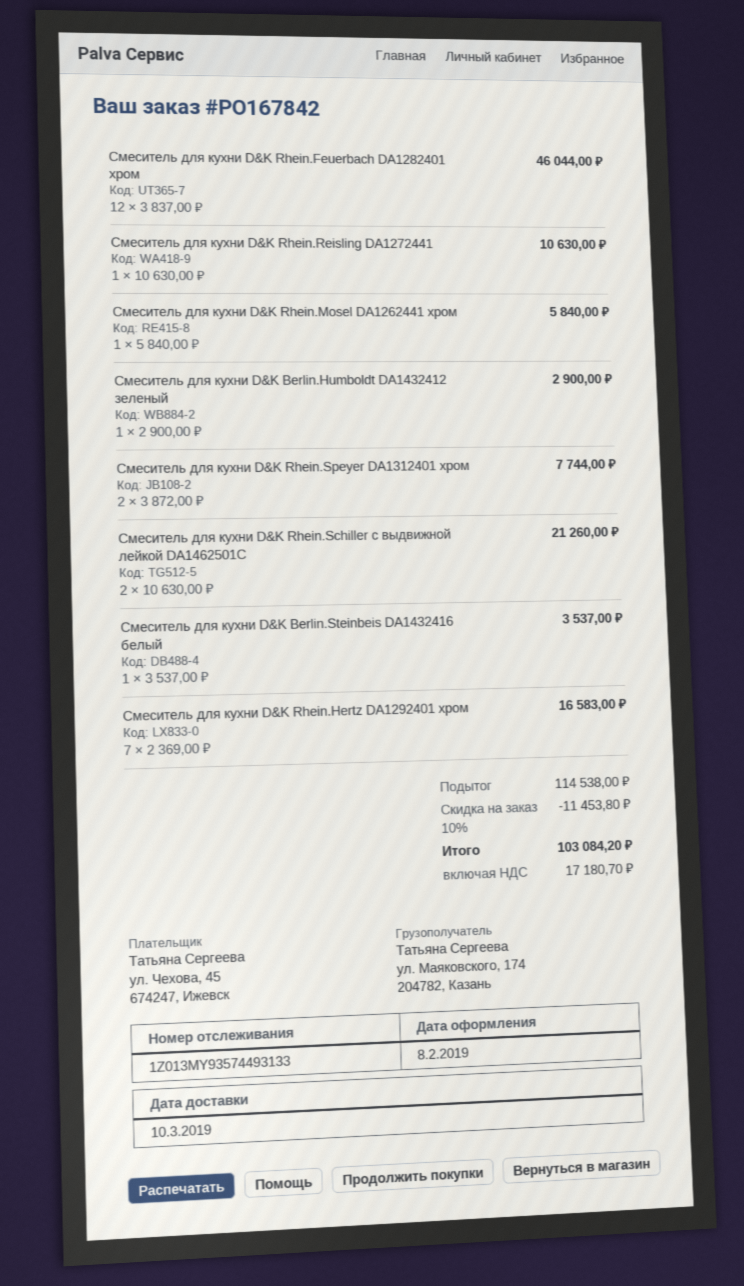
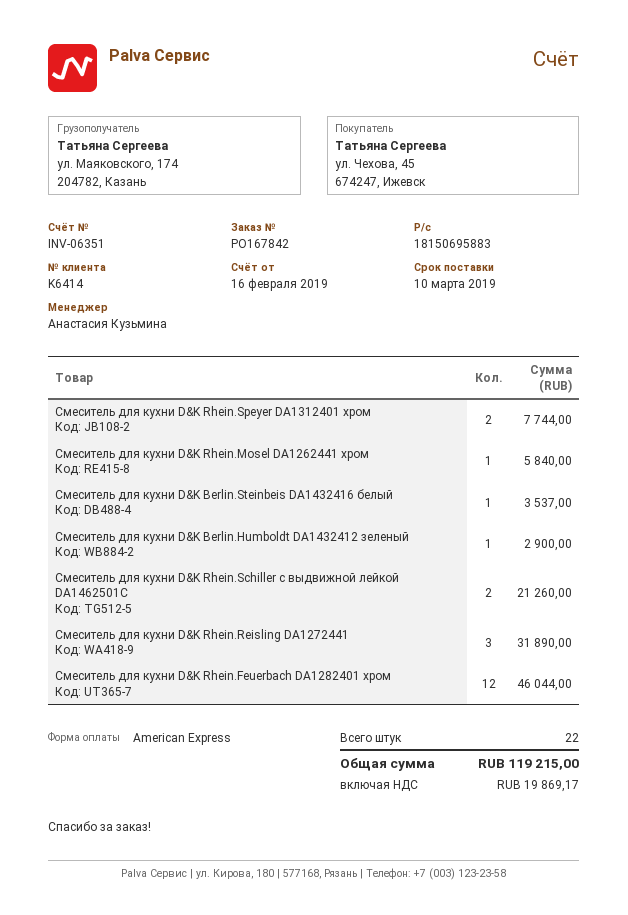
Смеситель для кухни D&K Rhein.Reisling DA1272441: 1 for 10630.00 -> 3 for 31890.00
Смеситель для кухни D&K Rhein.Hertz DA1292401 хром: 7 for 16583.00 -> none
discount: 10% = 11453.80 -> none
tax: 17180.70 -> 19869.17
total: 103084.20 -> 119215.00

